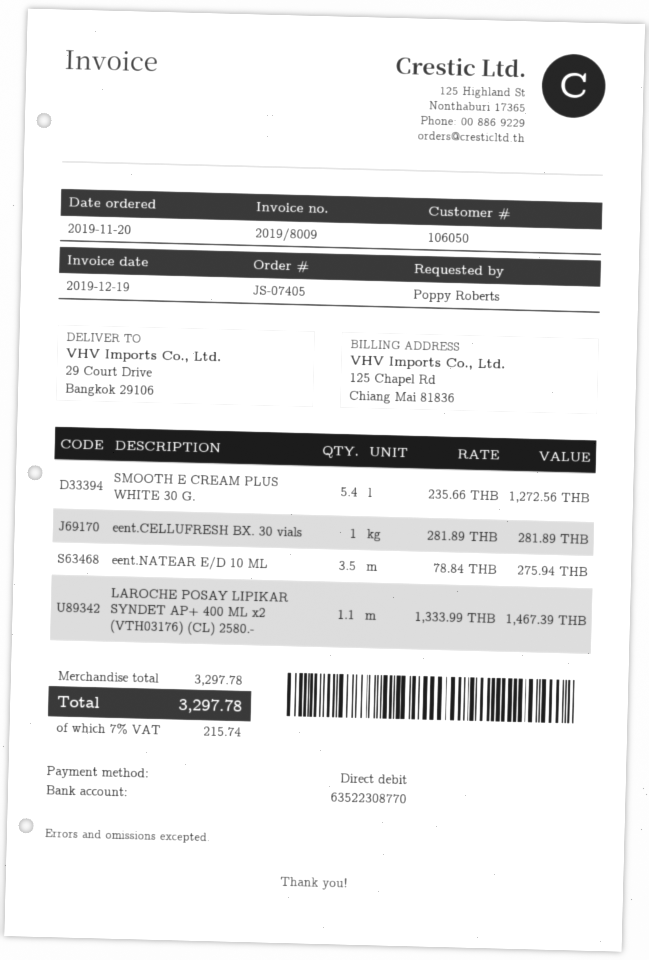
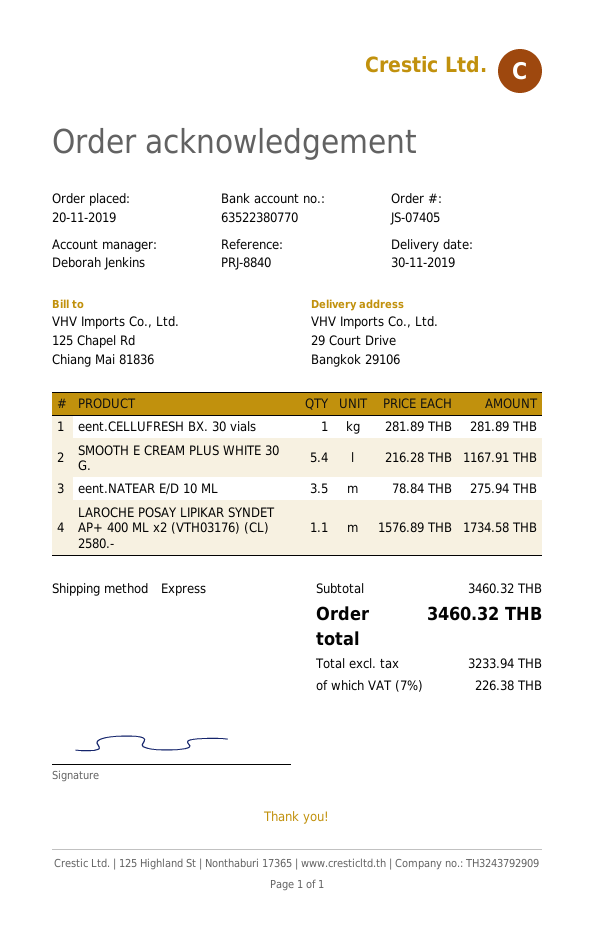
bank account: 63522308770 -> 63522380770
SMOOTH E CREAM PLUS WHITE 30 G.: 5.4 x 235.66 = 1272.56 -> 5.4 x 216.28 = 1167.91
LAROCHE POSAY LIPIKAR SYNDET AP+ 400 ML x2 (VTH03176) (CL) 2580.-: 1.1 x 1333.99 = 1467.39 -> 1.1 x 1576.89 = 1734.58
subtotal: 3297.78 -> 3460.32
tax: 7% = 215.74 -> 7% = 226.38
total: 3297.78 -> 3460.32

